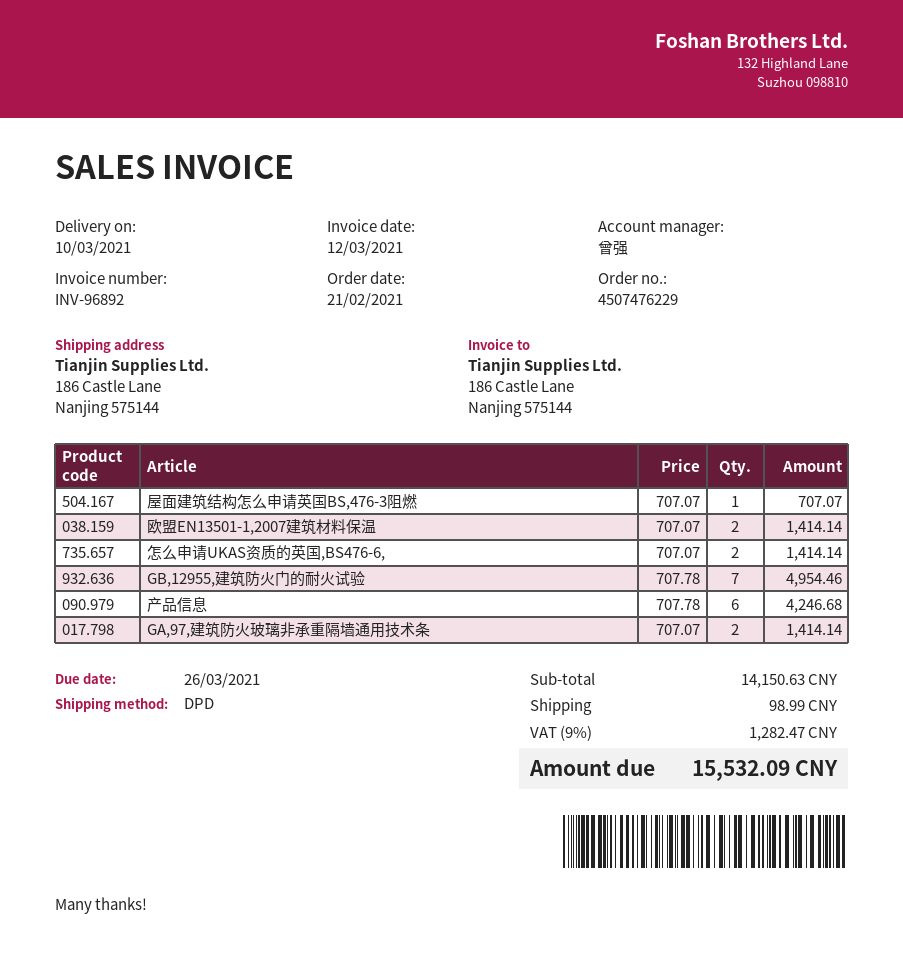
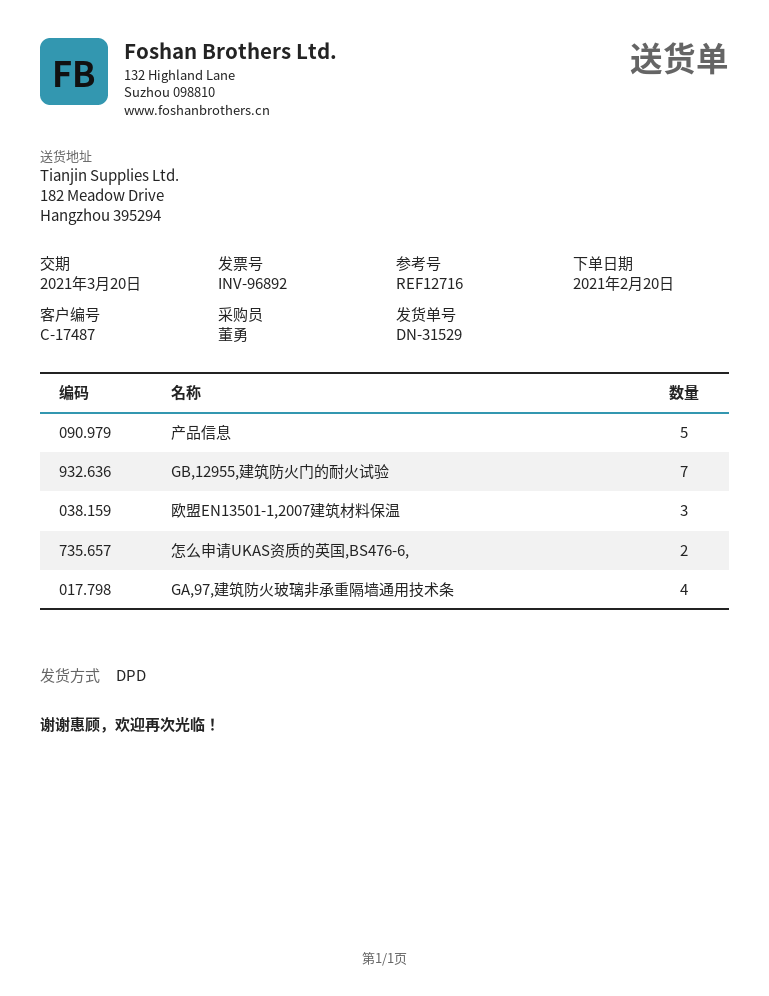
order date: 2021-02-21 -> 2021-02-20
delivery date: 2021-03-10 -> 2021-03-20
ship to: 186 Castle Lane, Nanjing 575144 -> 182 Meadow Drive, Hangzhou 395294
屋面建筑结构怎么申请英国BS,476-3阻燃: 1 -> none
欧盟EN13501-1,2007建筑材料保温: 2 -> 3
产品信息: 6 -> 5
GA,97,建筑防火玻璃非承重隔墙通用技术条: 2 -> 4

